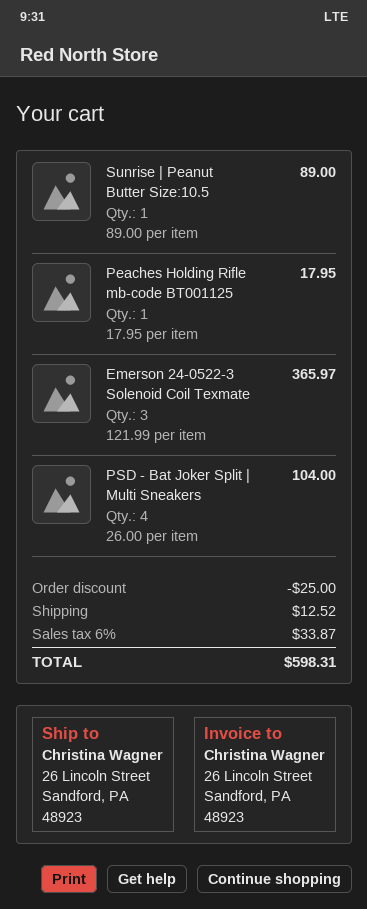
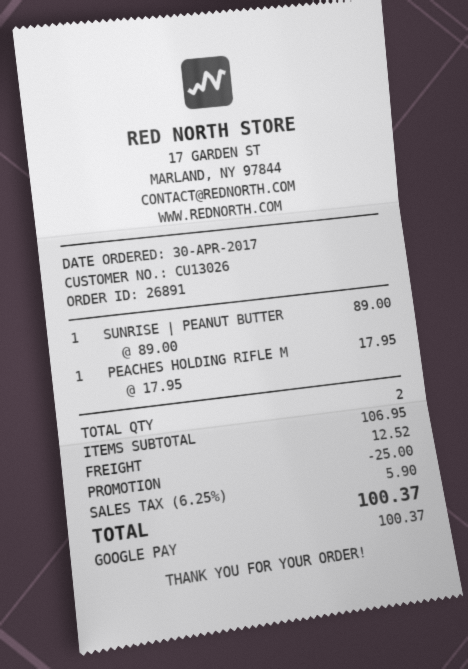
Emerson 24-0522-3 Solenoid Coil Texmate: 3 x 121.99 = 365.97 -> none
PSD - Bat Joker Split | Multi Sneakers: 4 x 26.00 = 104.00 -> none
tax: 6% = 33.87 -> 6.25% = 5.90
total: 598.31 -> 100.37

